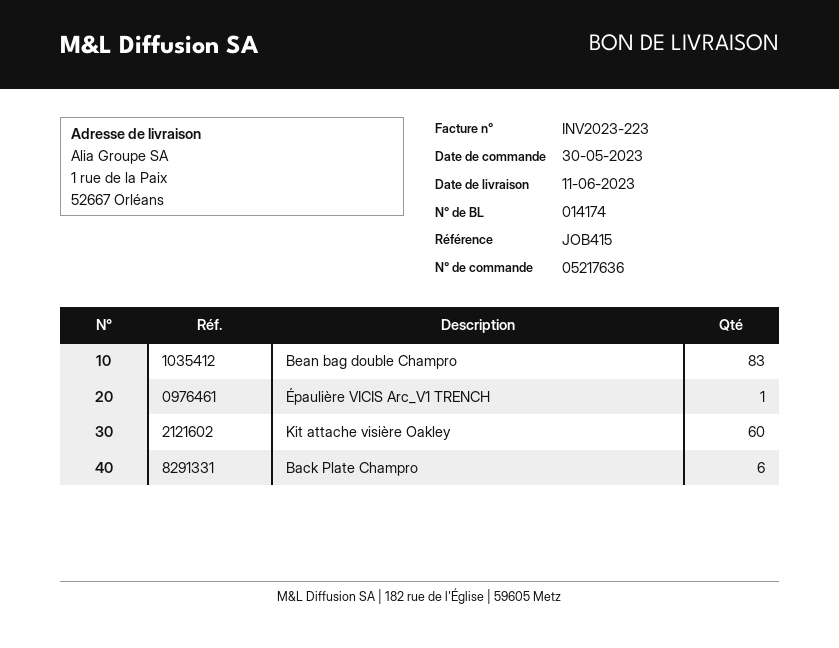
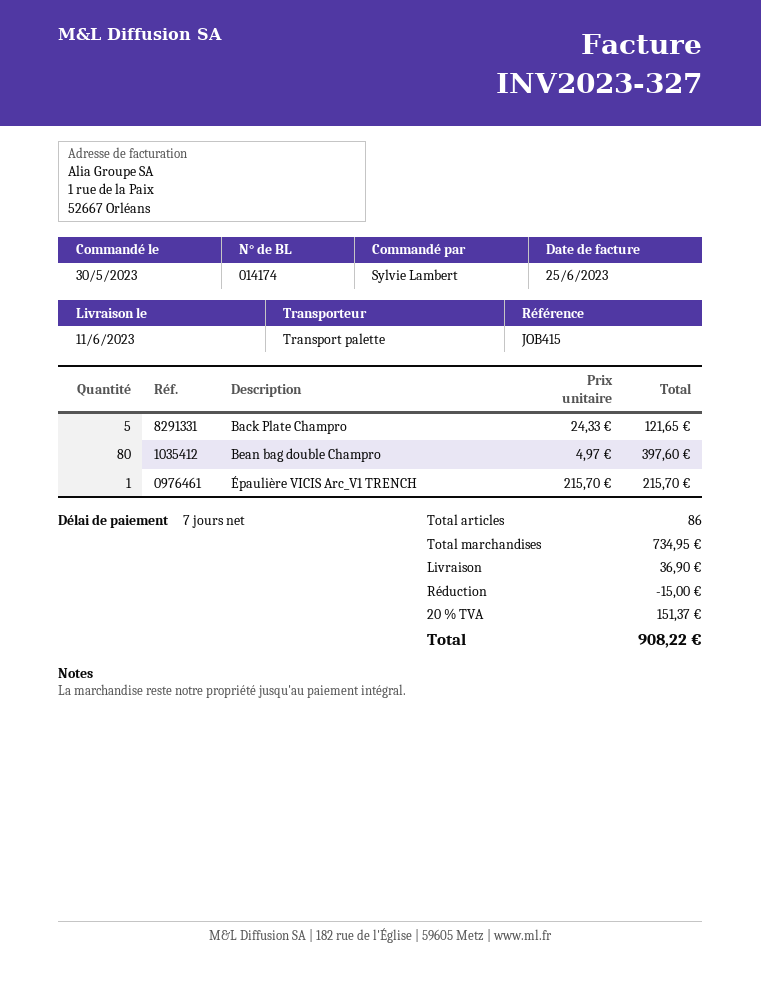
invoice number: INV2023-223 -> INV2023-327
Bean bag double Champro: 83 -> 80
Kit attache visière Oakley: 60 -> none
Back Plate Champro: 6 -> 5

